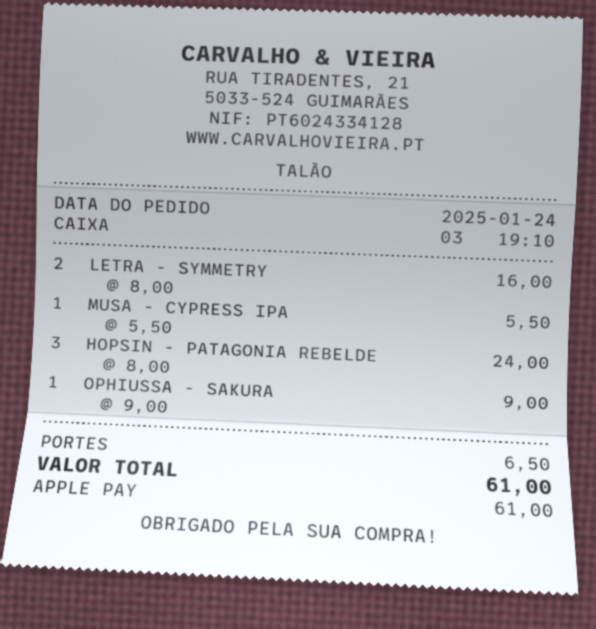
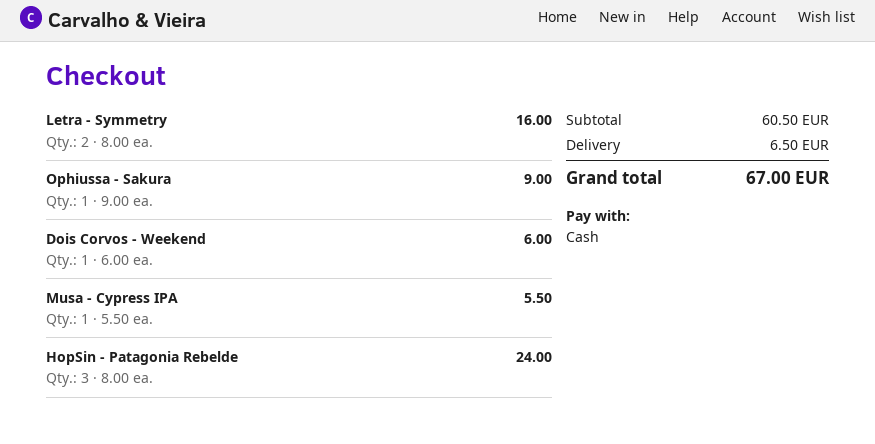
payment method: Apple Pay -> cash
Dois Corvos - Weekend: none -> 1 x 6.00 = 6.00
total: 61.00 -> 67.00

